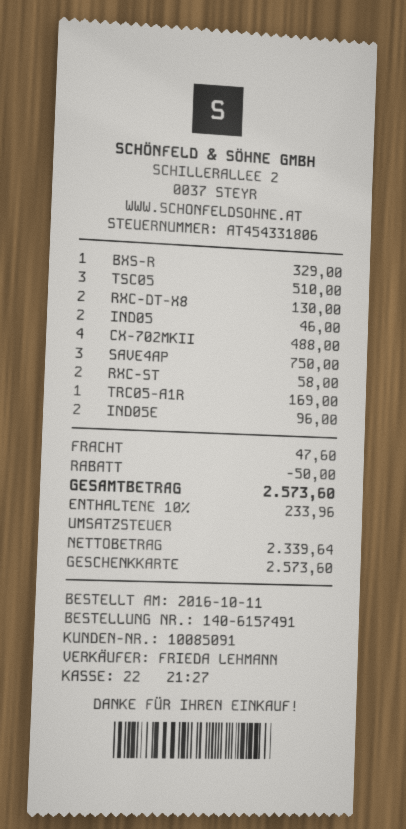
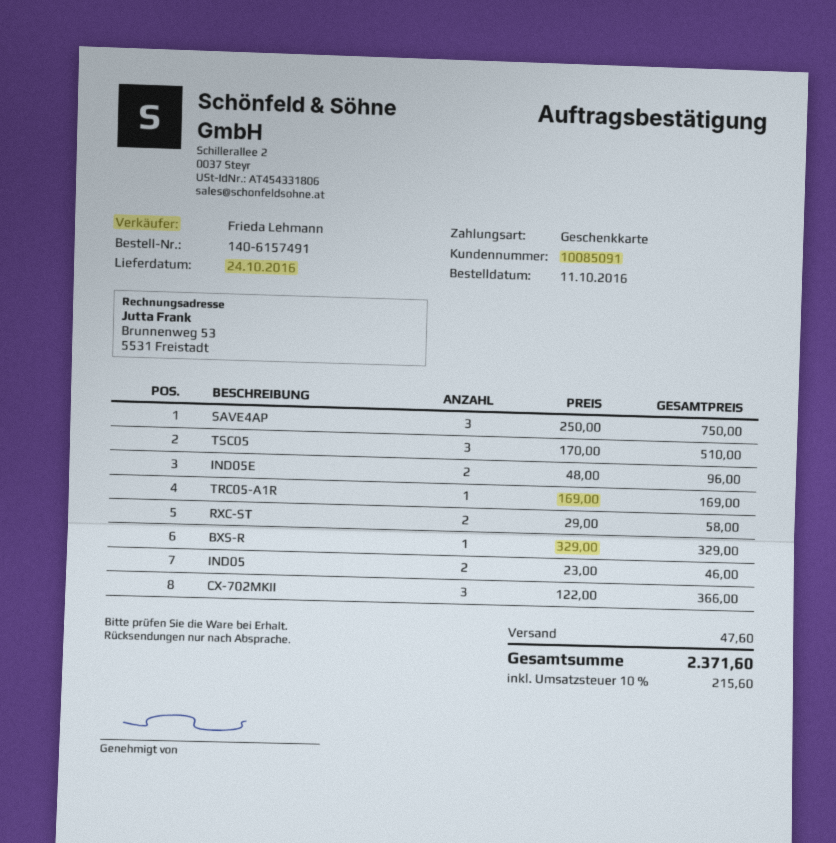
RXC-DT-X8: 2 for 130.00 -> none
CX-702MKII: 4 for 488.00 -> 3 for 366.00
discount: 50.00 -> none
tax: 10% = 233.96 -> 10% = 215.60
total: 2573.60 -> 2371.60

